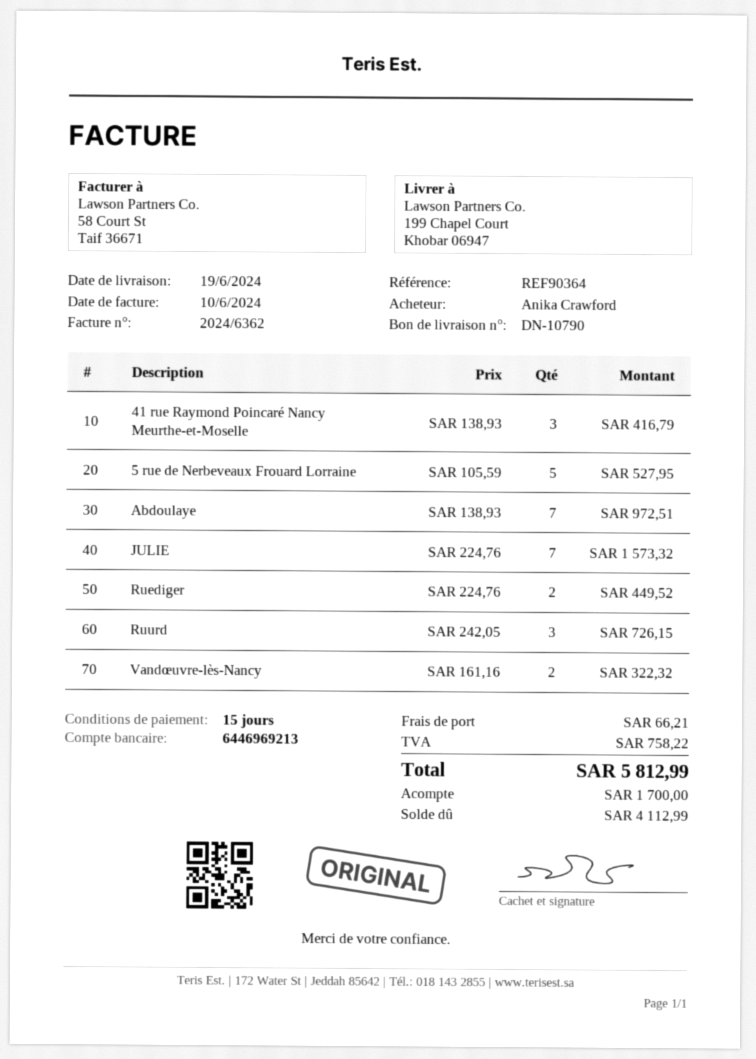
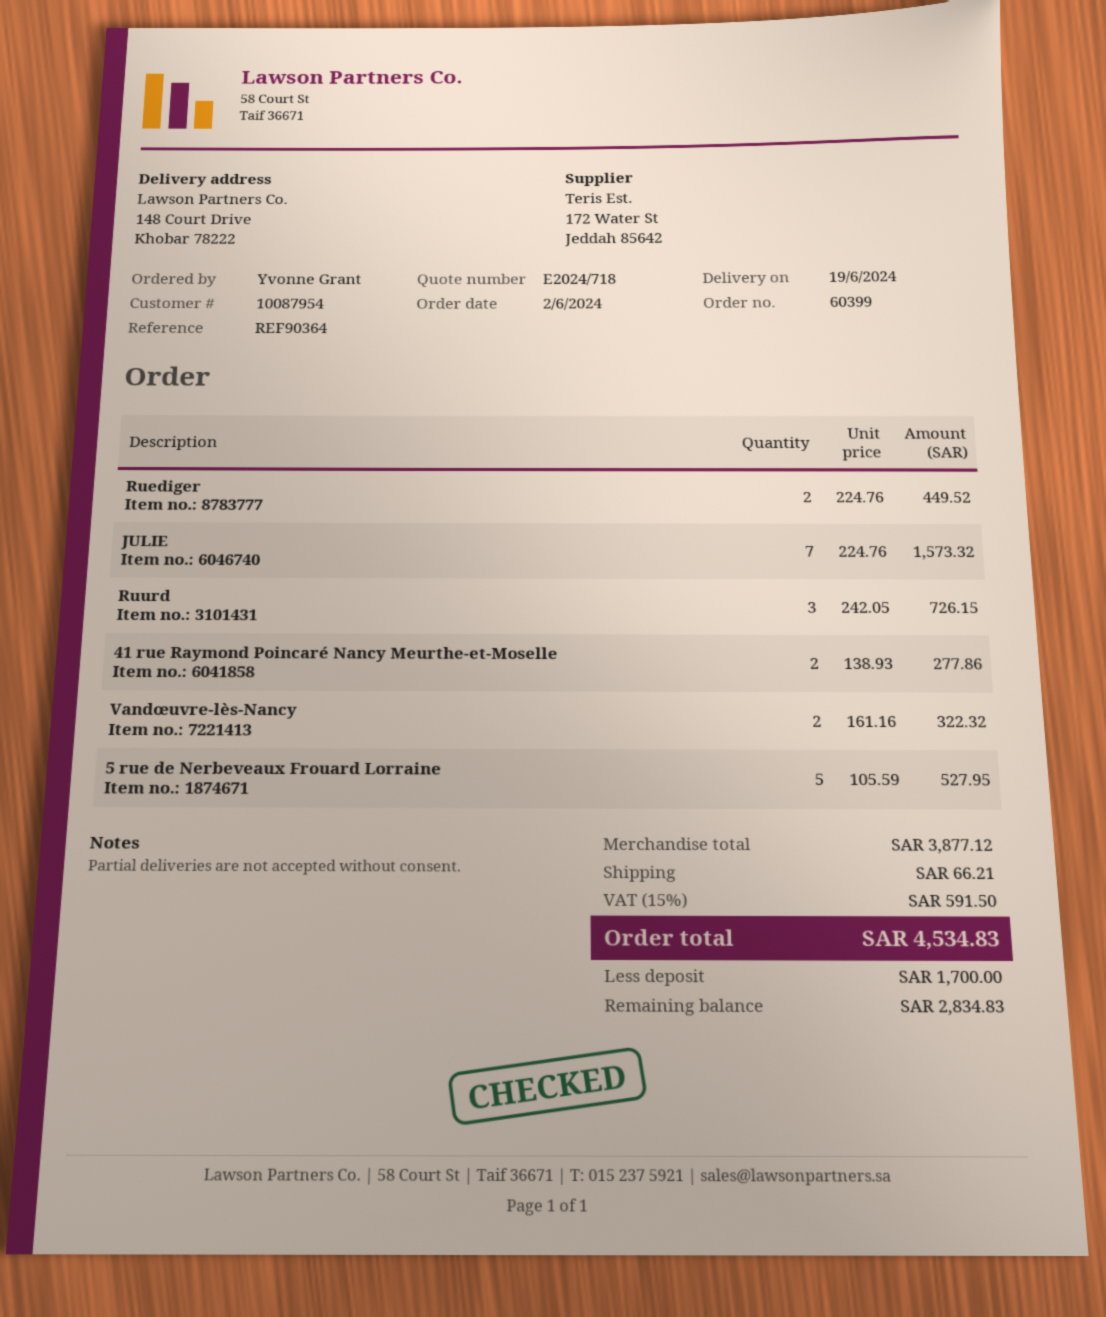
ordered by: Anika Crawford -> Yvonne Grant
ship to: 199 Chapel Court, Khobar 06947 -> 148 Court Drive, Khobar 78222
41 rue Raymond Poincaré Nancy Meurthe-et-Moselle: 3 x 138.93 = 416.79 -> 2 x 138.93 = 277.86
Abdoulaye: 7 x 138.93 = 972.51 -> none
tax: 758.22 -> 591.50
total: 5812.99 -> 4534.83
balance: 4112.99 -> 2834.83

